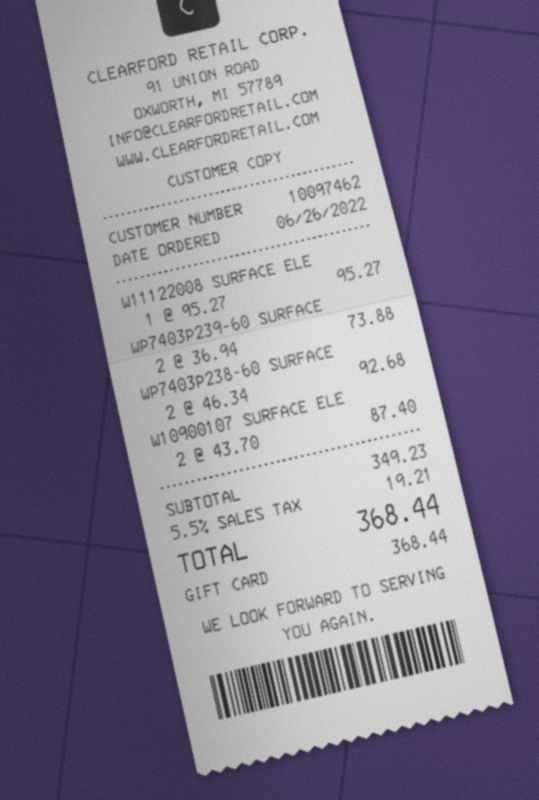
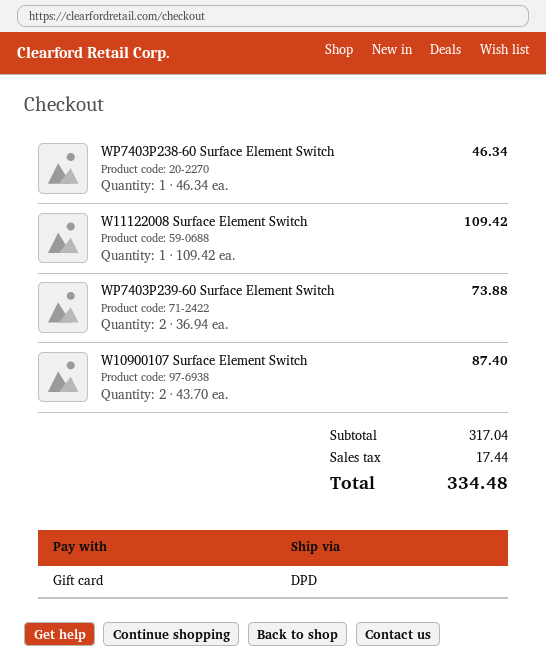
W11122008 SURFACE ELE: 1 x 95.27 = 95.27 -> 1 x 109.42 = 109.42
WP7403P238-60 SURFACE: 2 x 46.34 = 92.68 -> 1 x 46.34 = 46.34
subtotal: 349.23 -> 317.04
tax: 19.21 -> 17.44
total: 368.44 -> 334.48

